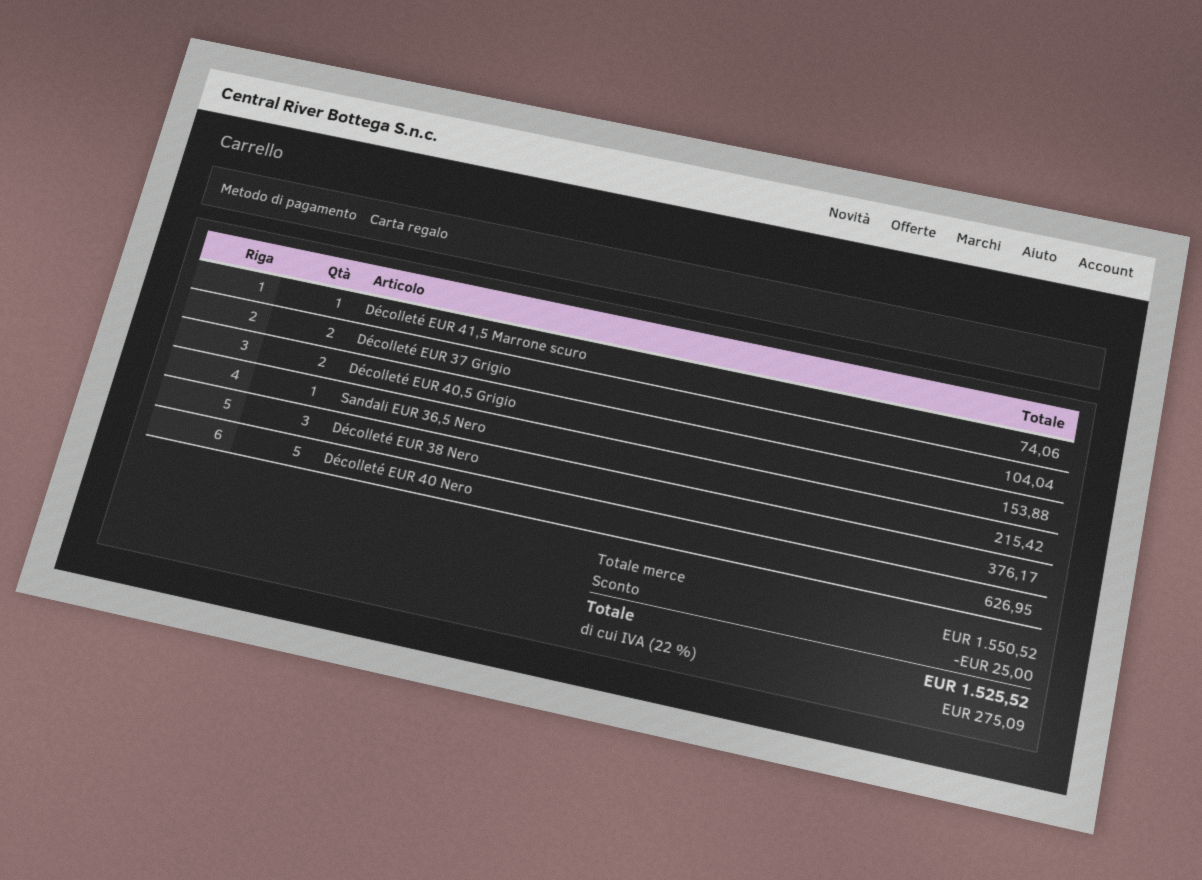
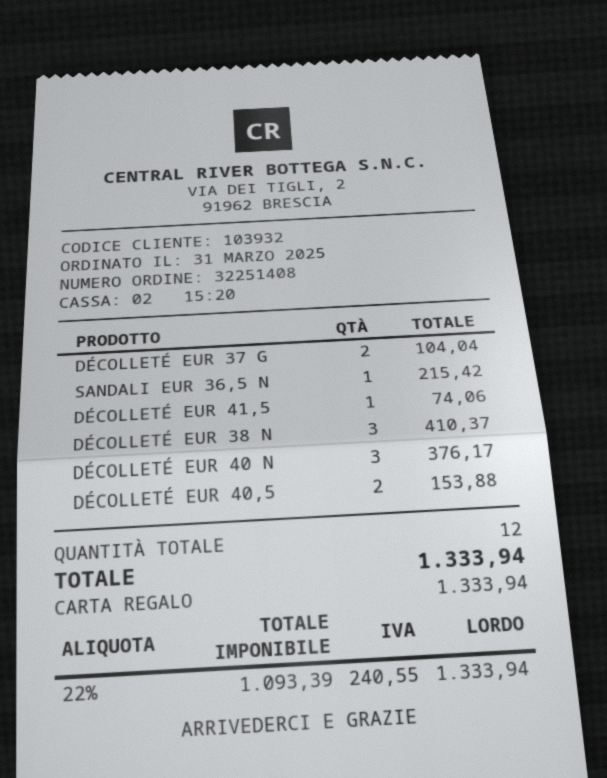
Décolleté EUR 38 Nero: 3 for 376.17 -> 3 for 410.37
Décolleté EUR 40 Nero: 5 for 626.95 -> 3 for 376.17
discount: 25.00 -> none
tax: 22% = 275.09 -> 22% = 240.55
total: 1525.52 -> 1333.94

